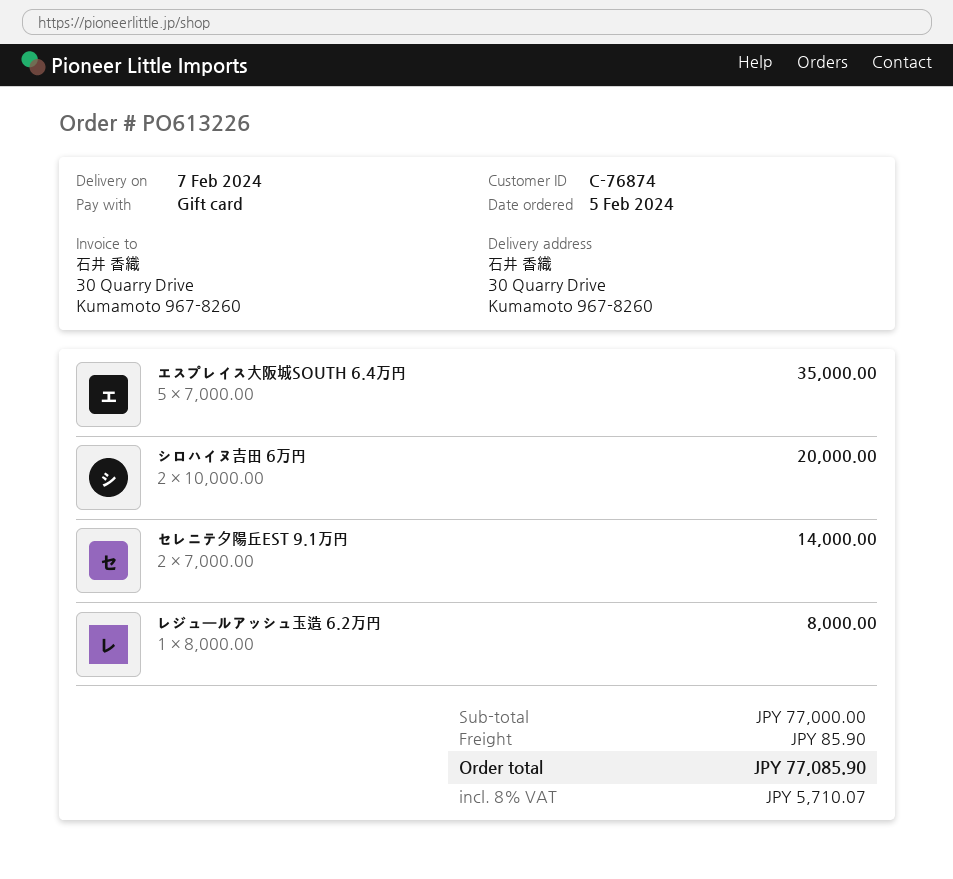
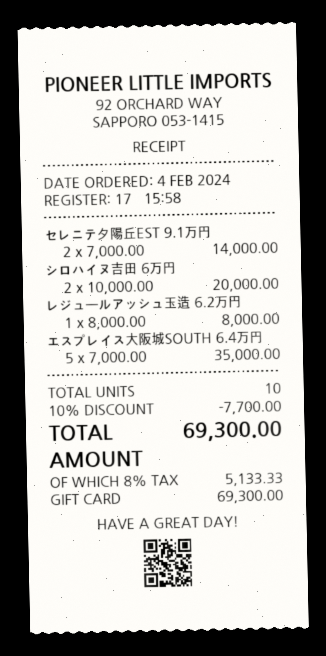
order date: 2024-02-05 -> 2024-02-04
discount: none -> 10% = 7700.00
shipping: 85.90 -> none
tax: 8% = 5710.07 -> 8% = 5133.33
total: 77085.90 -> 69300.00

